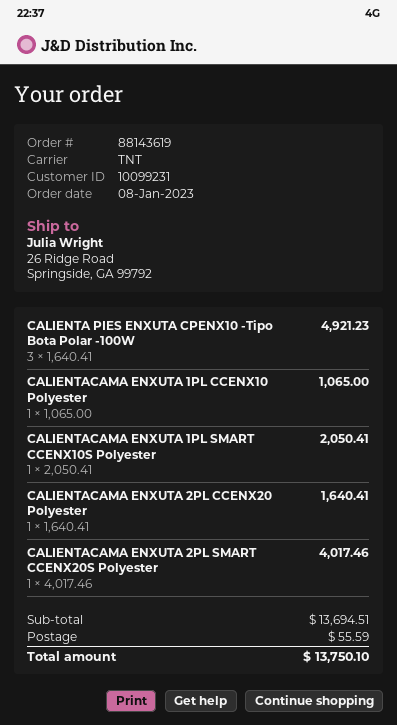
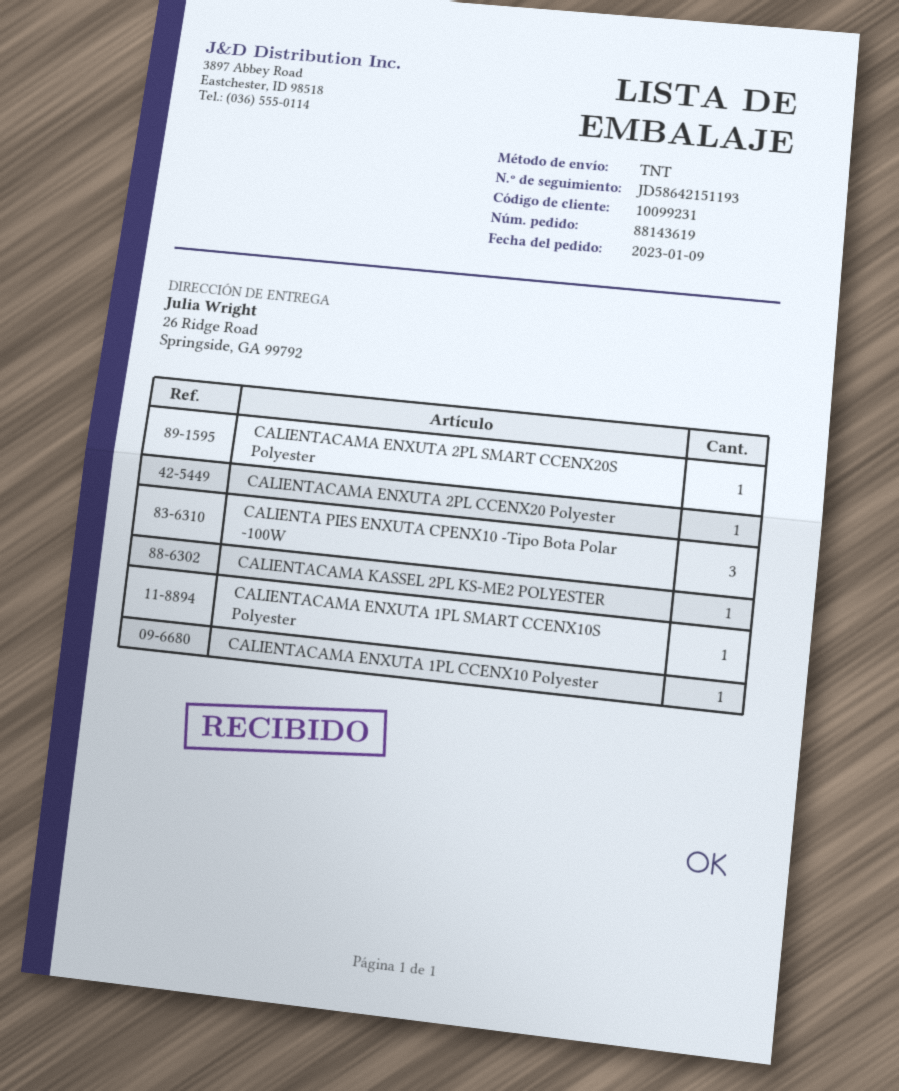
order date: 2023-01-08 -> 2023-01-09
CALIENTACAMA KASSEL 2PL KS-ME2 POLYESTER: none -> 1

